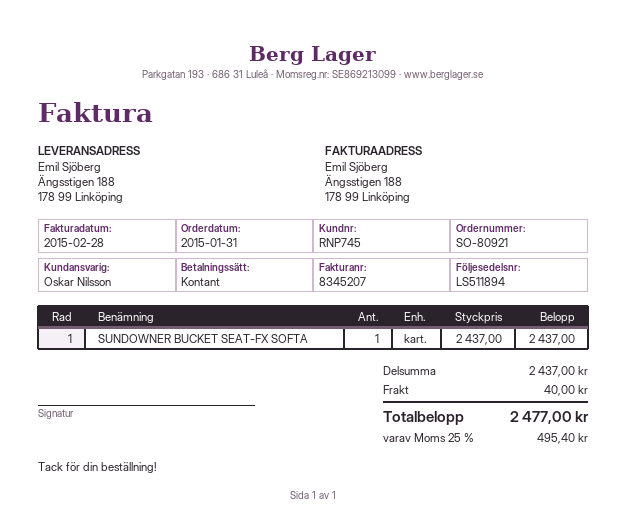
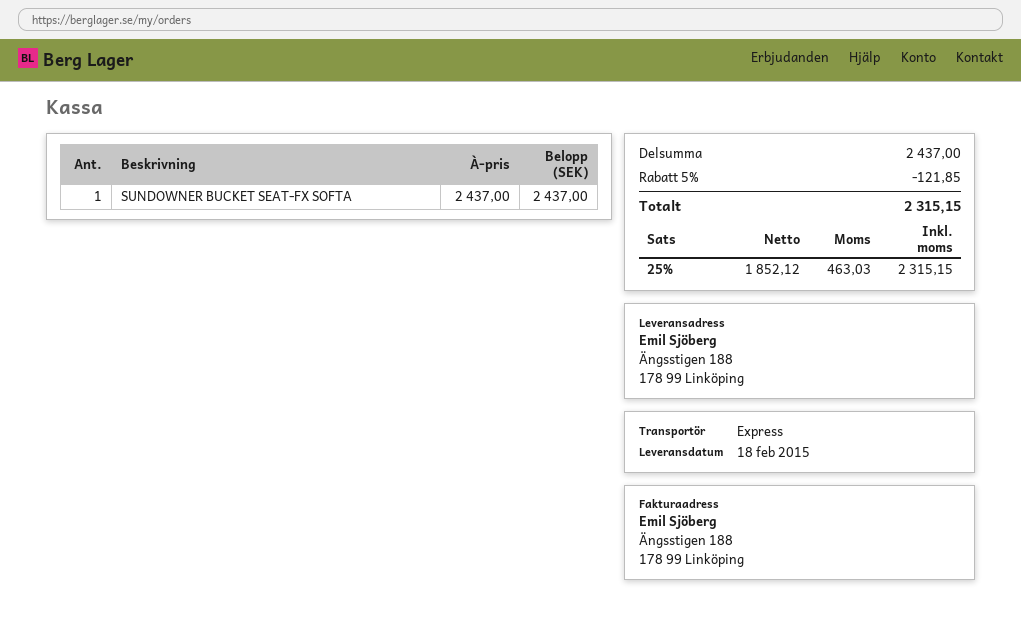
discount: none -> 5% = 121.85
shipping: 40.00 -> none
tax: 25% = 495.40 -> 25% = 463.03
total: 2477.00 -> 2315.15

